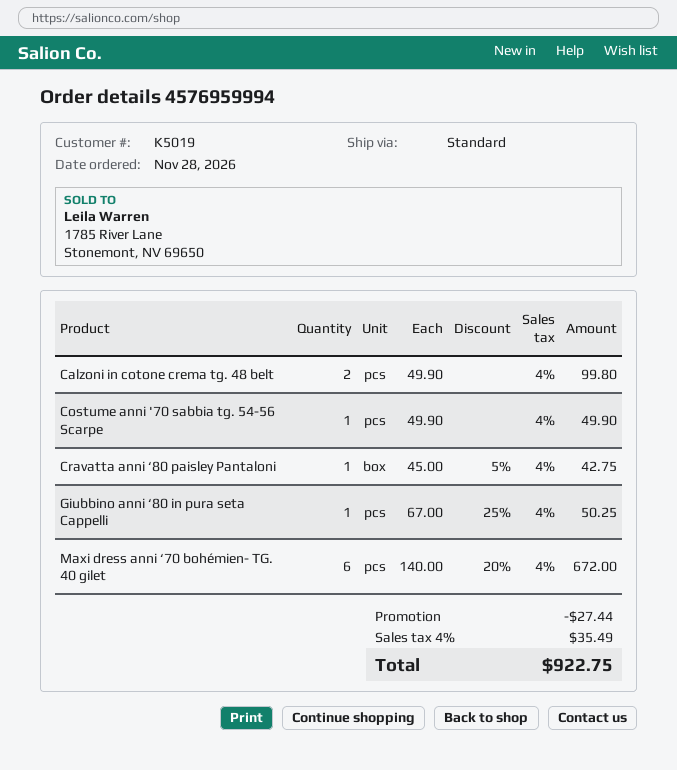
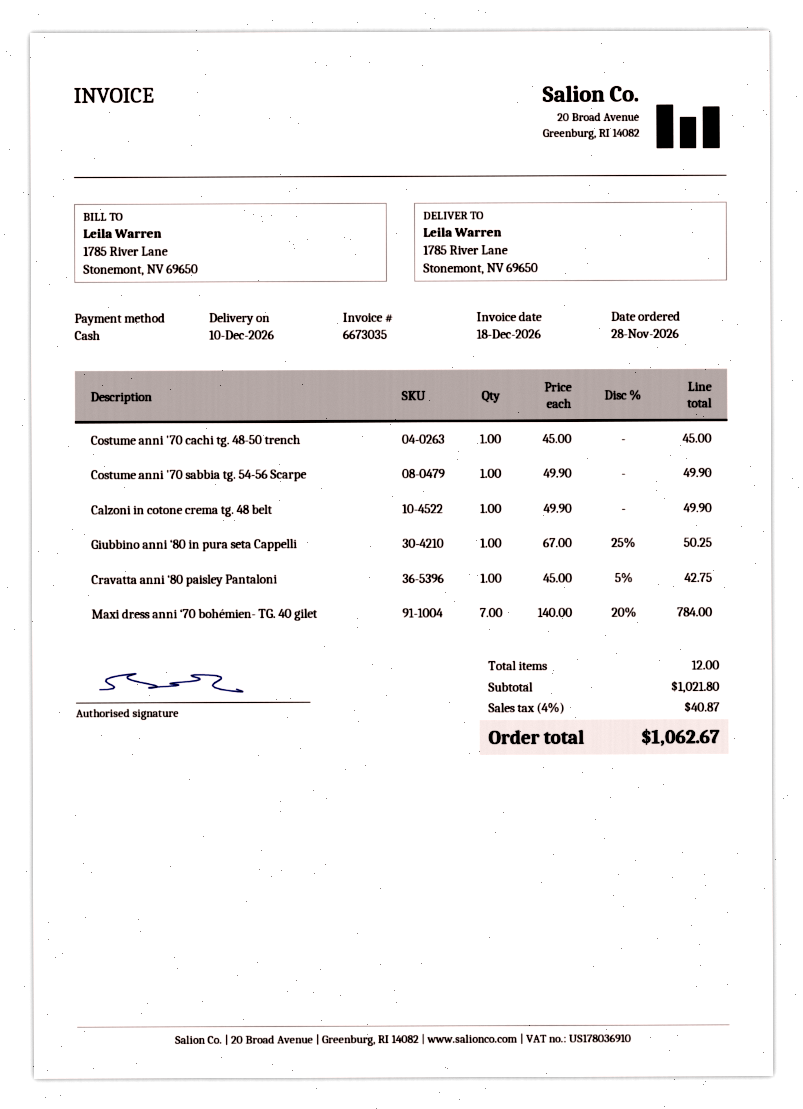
Calzoni in cotone crema tg. 48 belt: 2 x 49.90 = 99.80 -> 1 x 49.90 = 49.90
Maxi dress anni ‘70 bohémien- TG. 40 gilet: 6 x 140.00 - 20% = 672.00 -> 7 x 140.00 - 20% = 784.00
Costume anni '70 cachi tg. 48-50 trench: none -> 1 x 45.00 = 45.00
discount: 27.44 -> none
tax: 4% = 35.49 -> 4% = 40.87
total: 922.75 -> 1062.67

